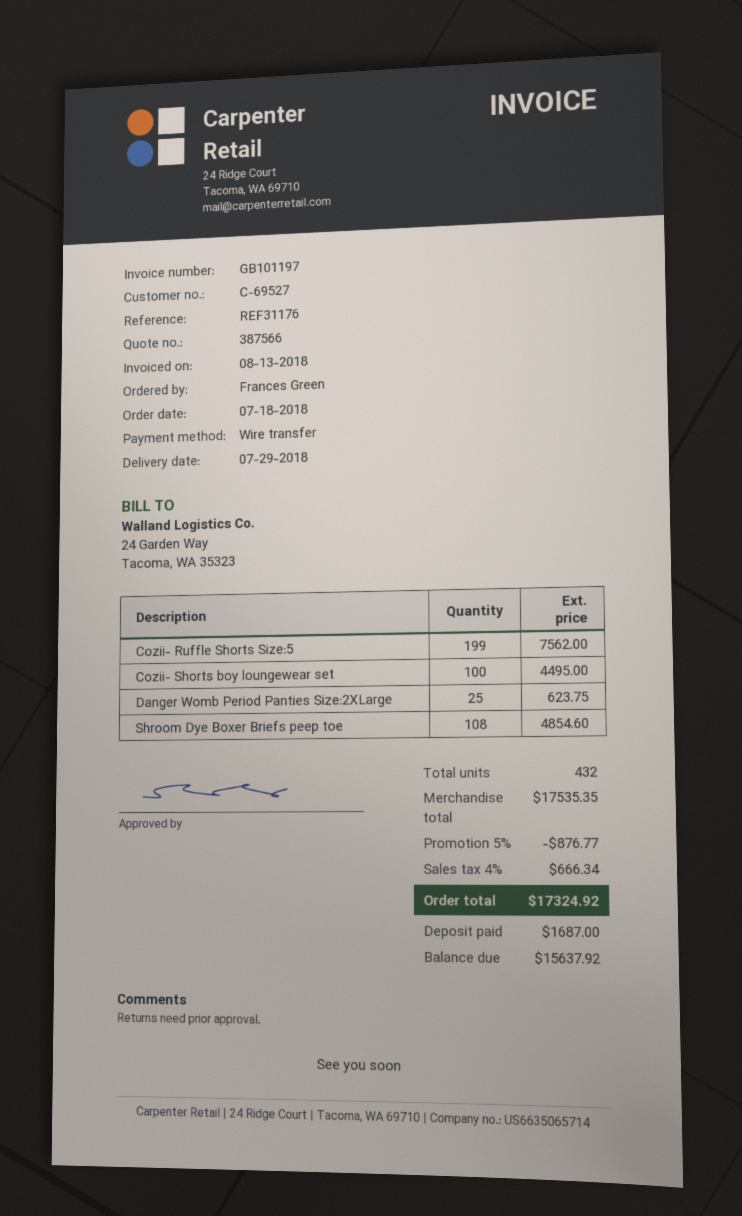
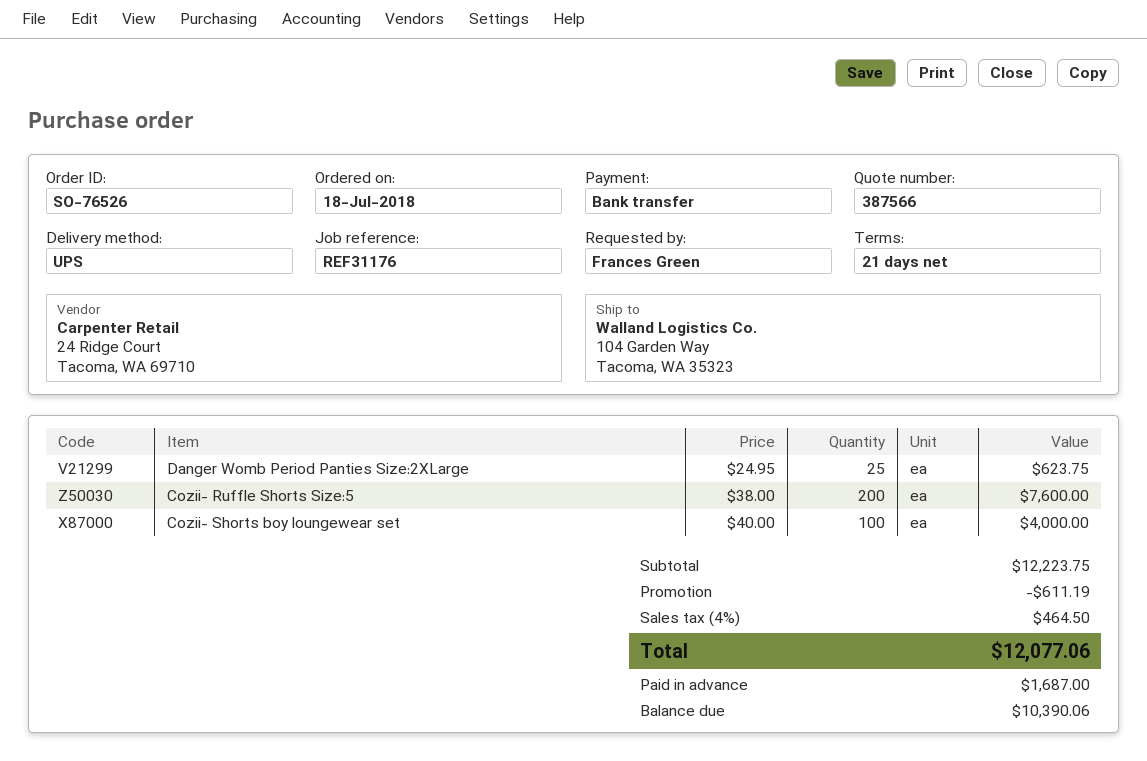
Cozii- Ruffle Shorts Size:5: 199 for 7562.00 -> 200 for 7600.00
Cozii- Shorts boy loungewear set: 100 for 4495.00 -> 100 for 4000.00
Shroom Dye Boxer Briefs peep toe: 108 for 4854.60 -> none
subtotal: 17535.35 -> 12223.75
discount: 876.77 -> 611.19
tax: 4% = 666.34 -> 4% = 464.50
total: 17324.92 -> 12077.06
balance: 15637.92 -> 10390.06

